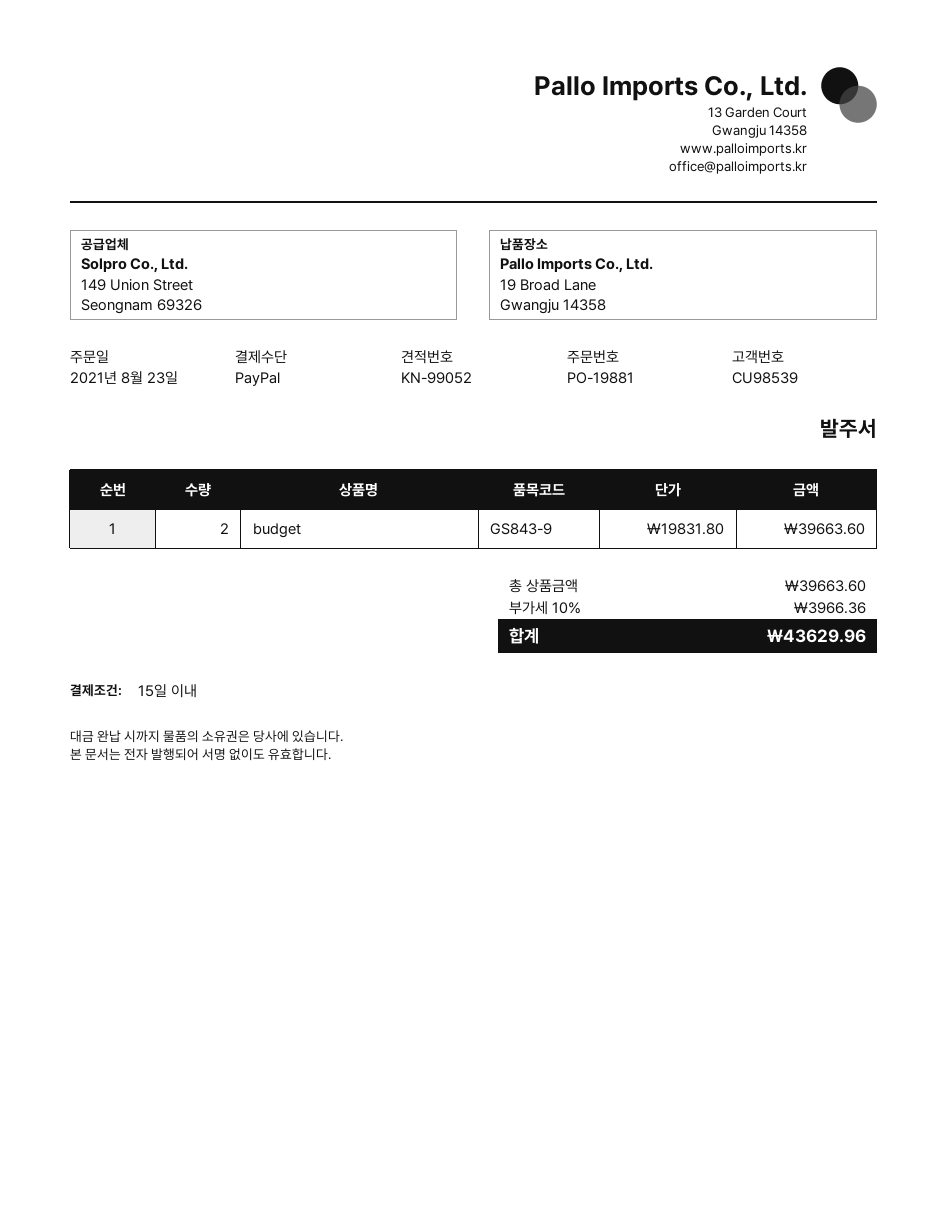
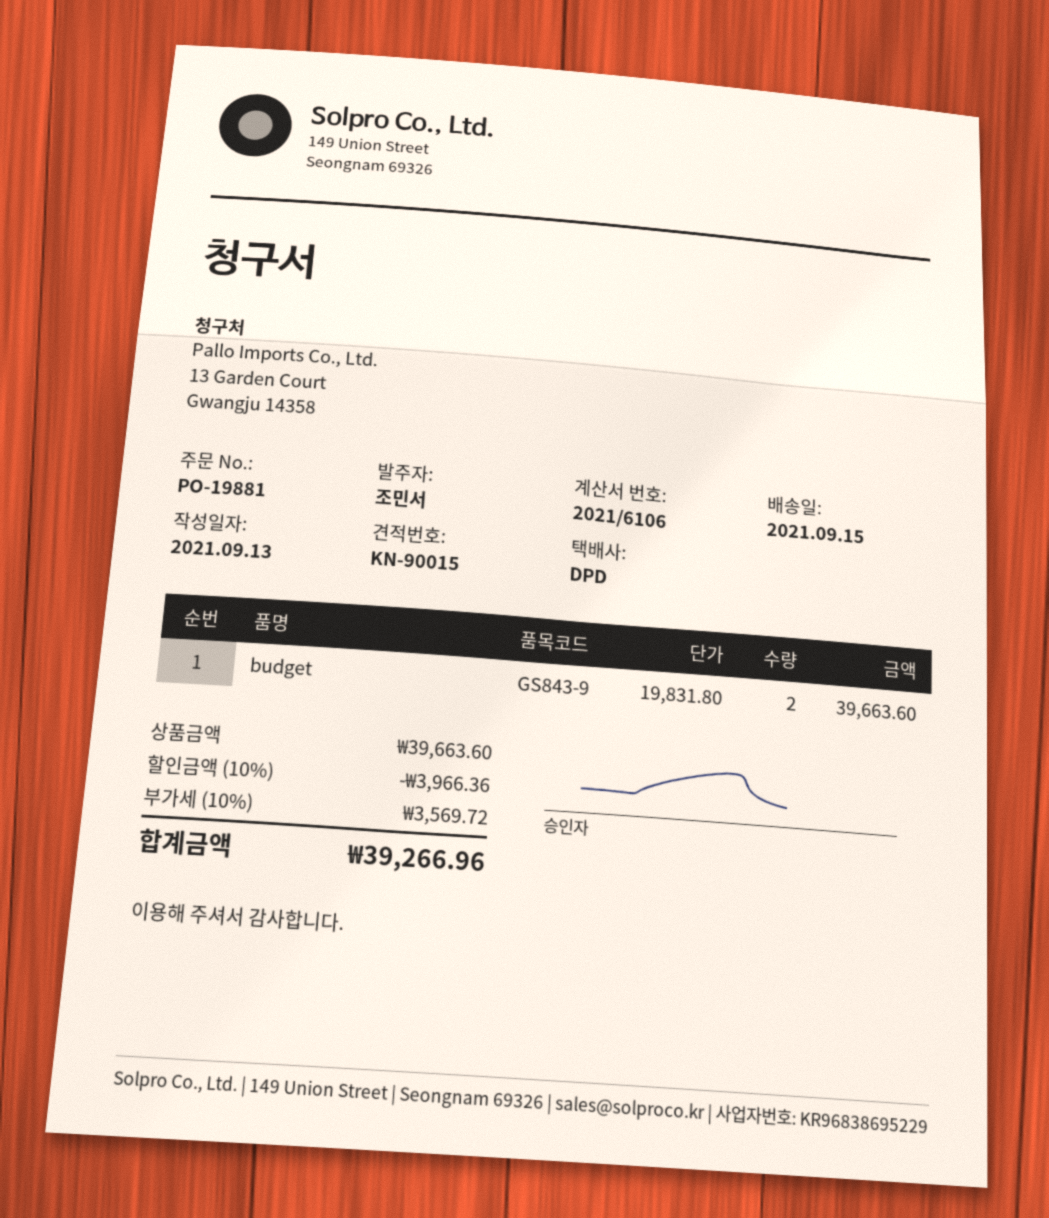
quote number: KN-99052 -> KN-90015
discount: none -> 10% = 3966.36
tax: 10% = 3966.36 -> 10% = 3569.72
total: 43629.96 -> 39266.96

